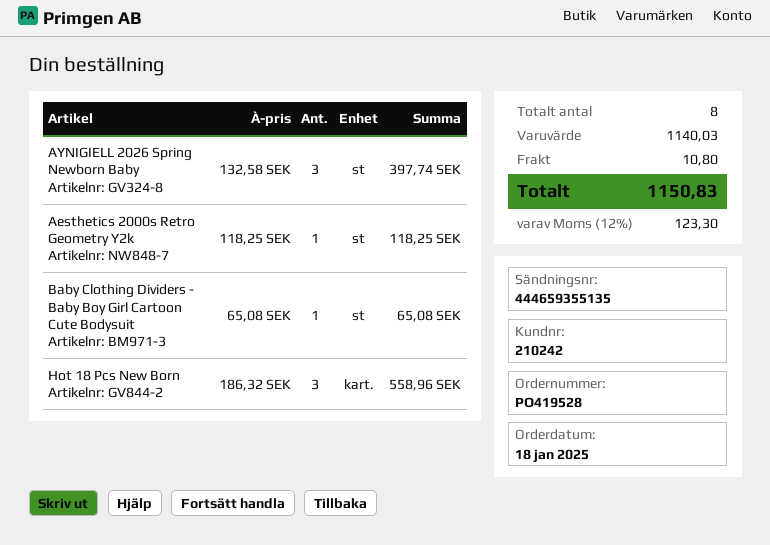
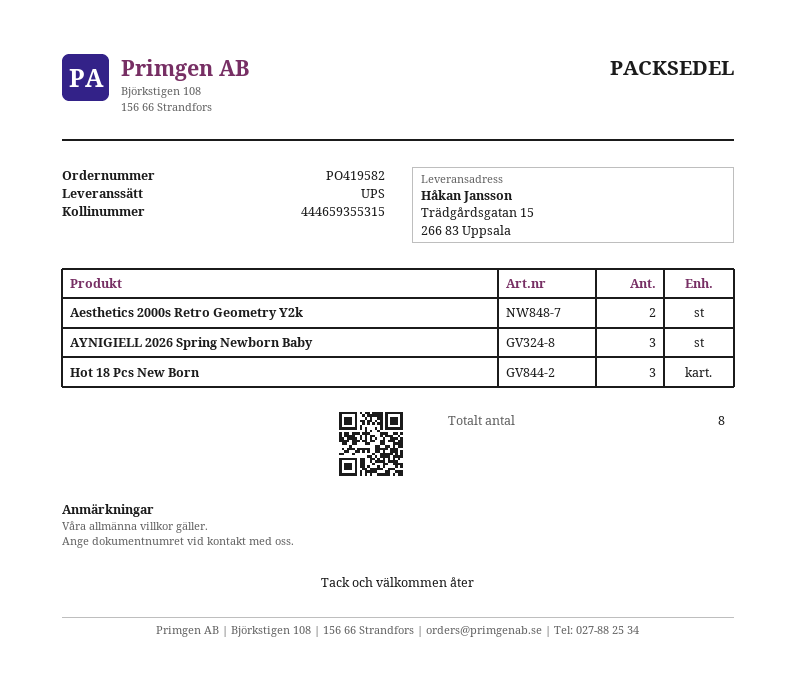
order number: PO419528 -> PO419582
tracking number: 444659355135 -> 444659355315
Aesthetics 2000s Retro Geometry Y2k: 1 -> 2
Baby Clothing Dividers - Baby Boy Girl Cartoon Cute Bodysuit: 1 -> none

